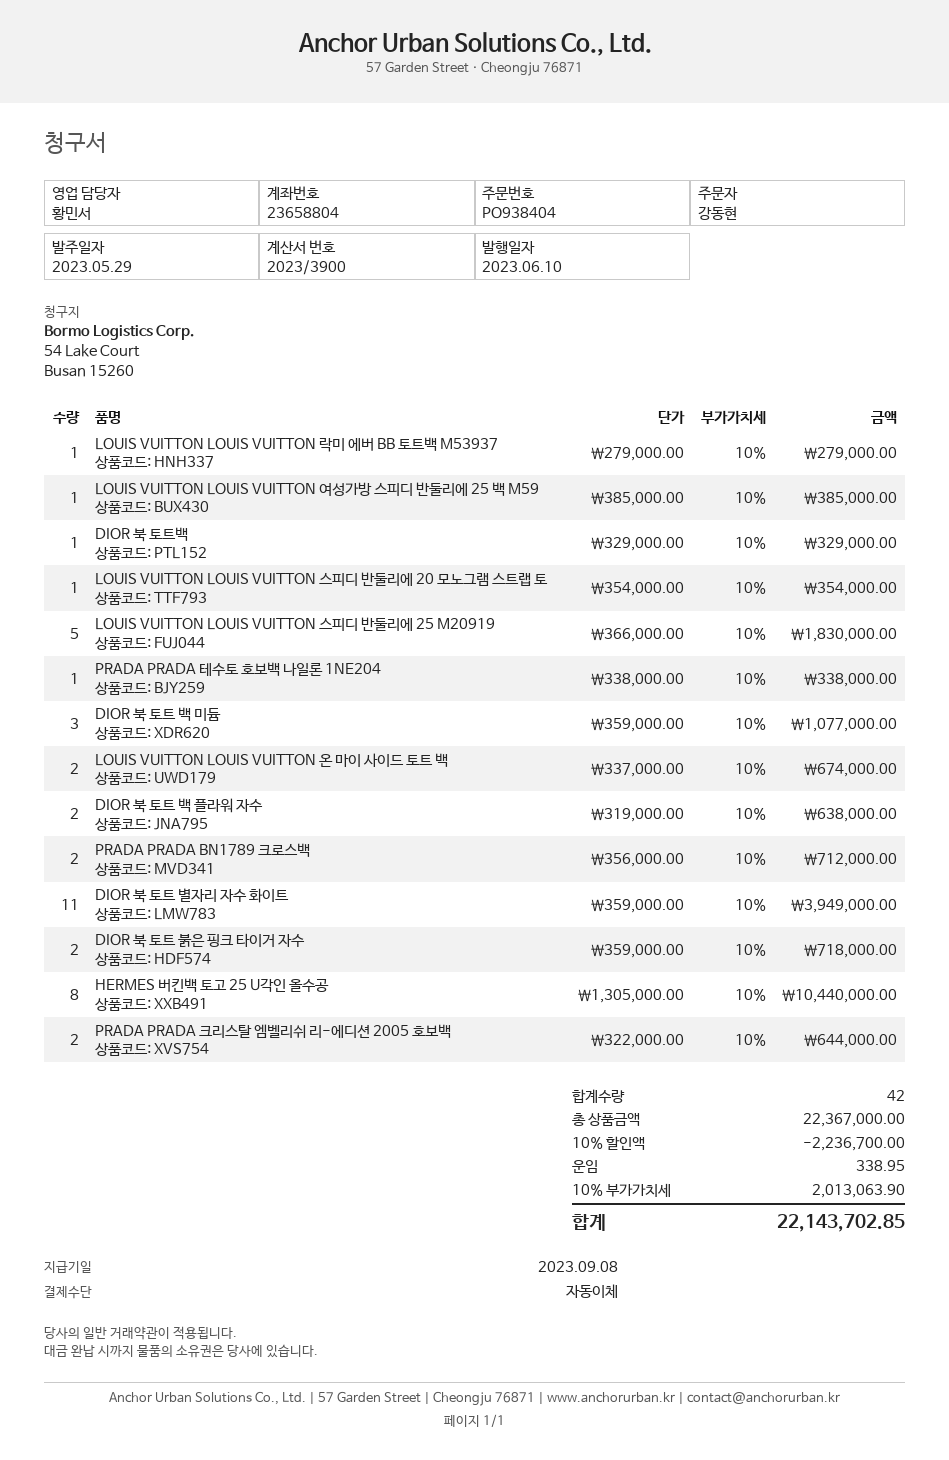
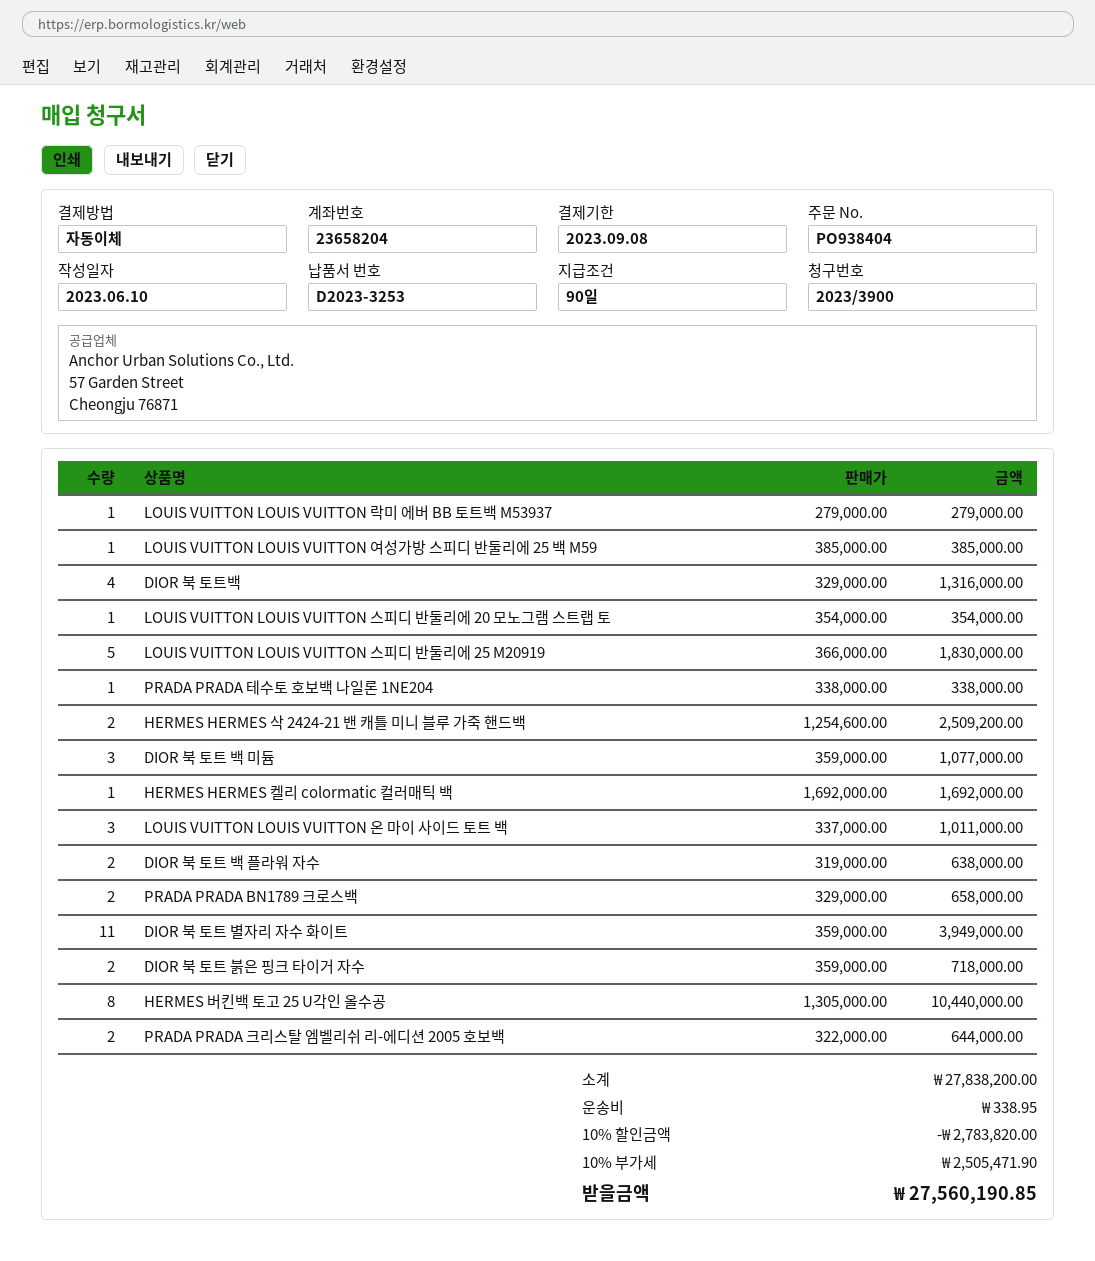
bank account: 23658804 -> 23658204
DIOR 북 토트백: 1 x 329000.00 = 329000.00 -> 4 x 329000.00 = 1316000.00
LOUIS VUITTON LOUIS VUITTON 온 마이 사이드 토트 백: 2 x 337000.00 = 674000.00 -> 3 x 337000.00 = 1011000.00
PRADA PRADA BN1789 크로스백: 2 x 356000.00 = 712000.00 -> 2 x 329000.00 = 658000.00
HERMES HERMES 삭 2424-21 밴 캐틀 미니 블루 가죽 핸드백: none -> 2 x 1254600.00 = 2509200.00
HERMES HERMES 켈리 colormatic 컬러매틱 백: none -> 1 x 1692000.00 = 1692000.00
subtotal: 22367000.00 -> 27838200.00
discount: 10% = 2236700.00 -> 10% = 2783820.00
tax: 10% = 2013063.90 -> 10% = 2505471.90
total: 22143702.85 -> 27560190.85

